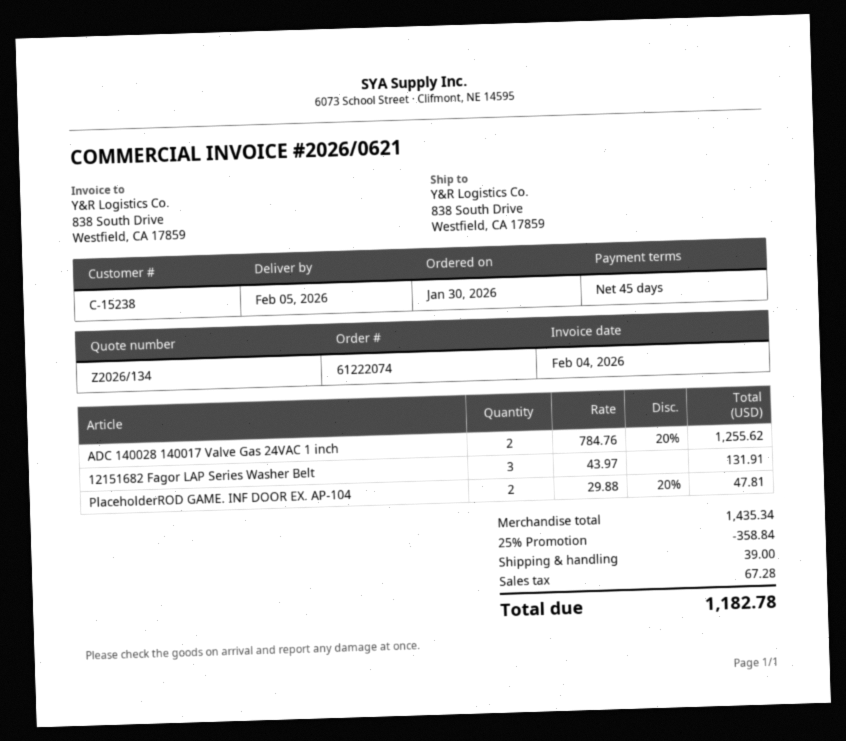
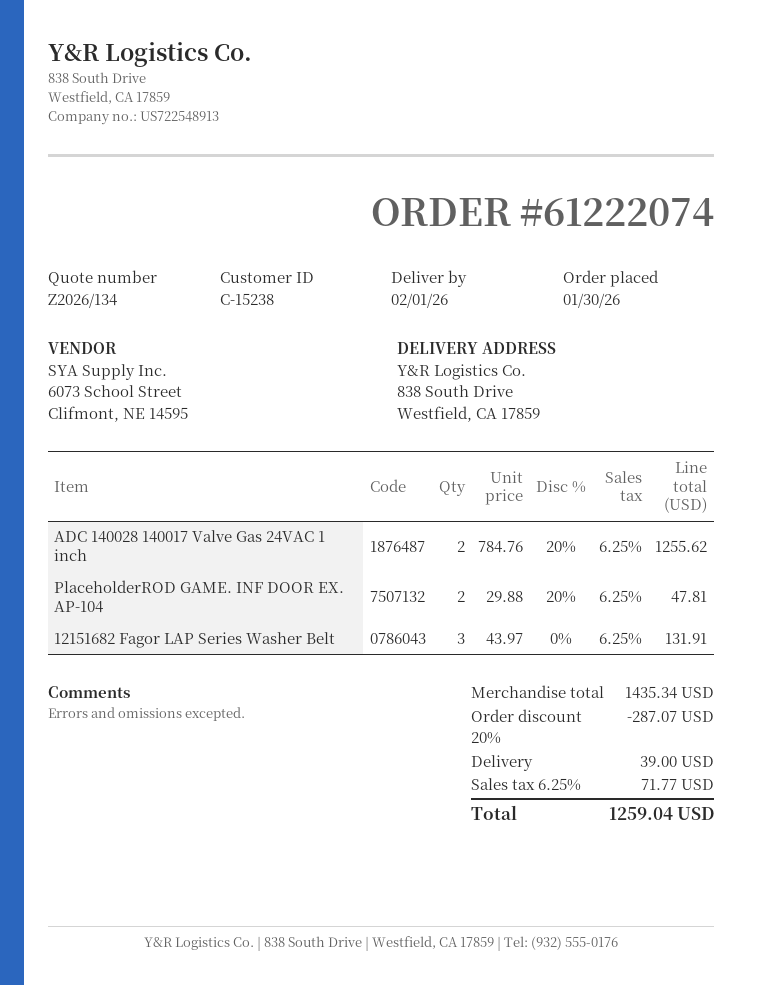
delivery date: 2026-02-05 -> 2026-02-01
discount: 25% = 358.84 -> 20% = 287.07
tax: 67.28 -> 71.77
total: 1182.78 -> 1259.04

